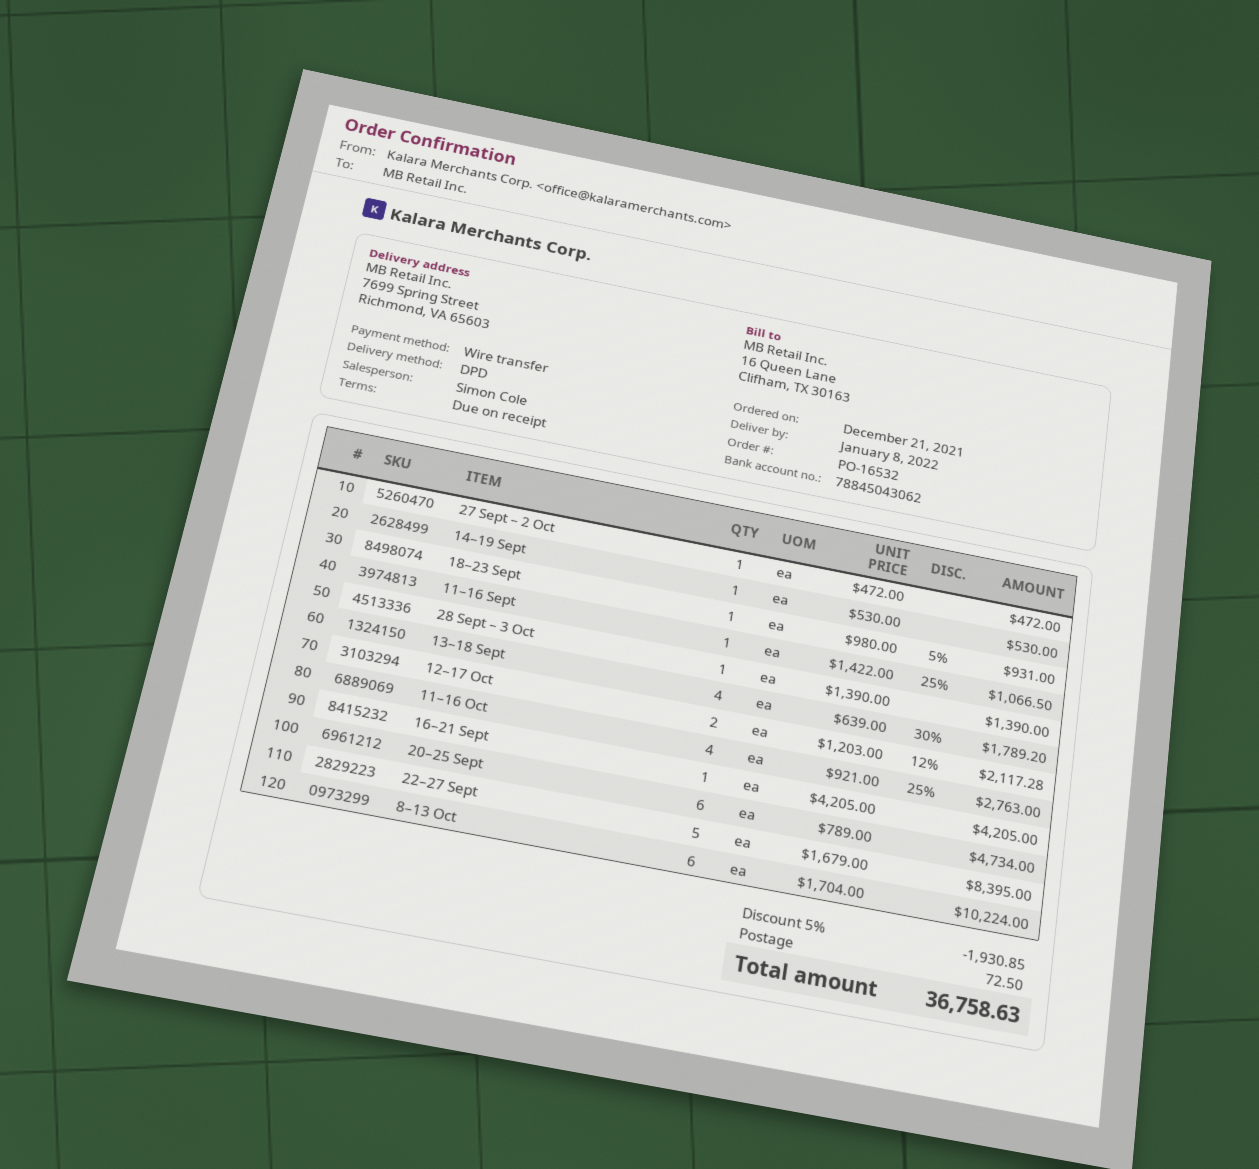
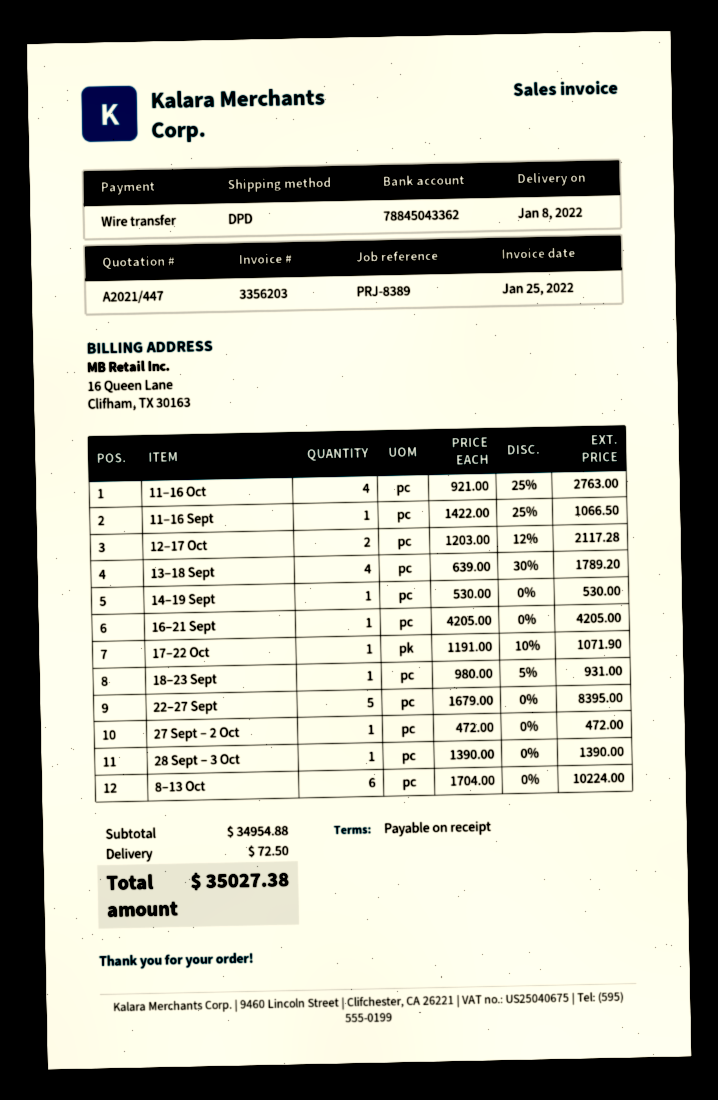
bank account: 78845043062 -> 78845043362
20–25 Sept: 6 x 789.00 = 4734.00 -> none
17–22 Oct: none -> 1 x 1191.00 - 10% = 1071.90
discount: 5% = 1930.85 -> none
total: 36758.63 -> 35027.38

